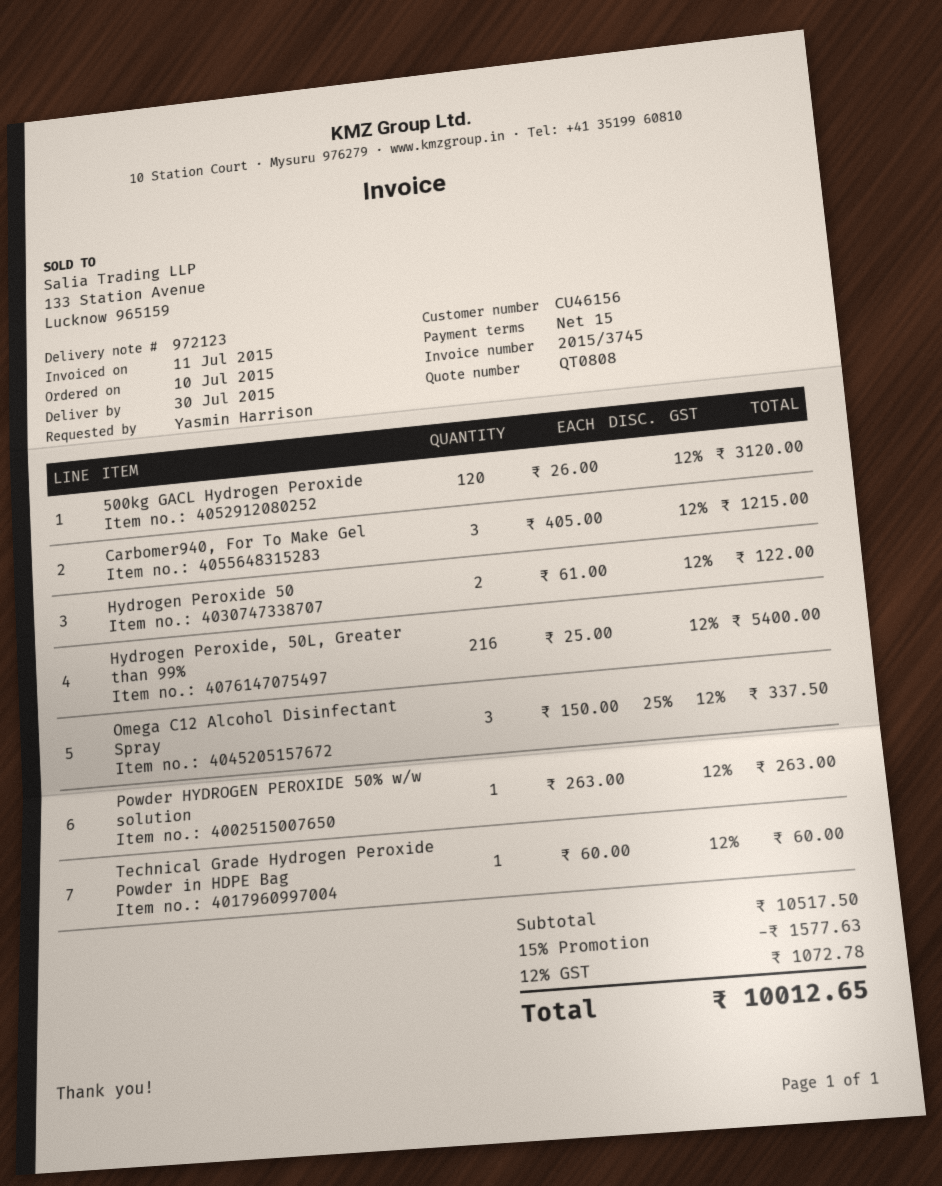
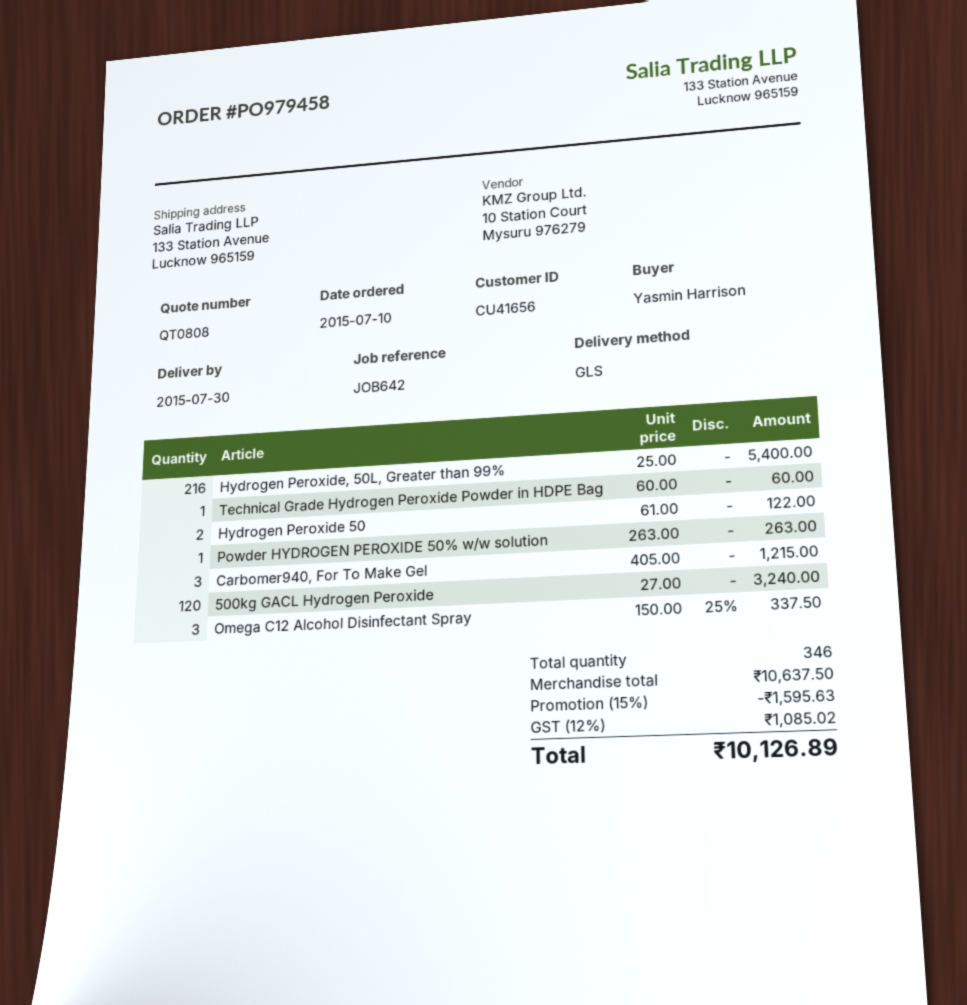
customer number: CU46156 -> CU41656
500kg GACL Hydrogen Peroxide: 120 x 26.00 = 3120.00 -> 120 x 27.00 = 3240.00
subtotal: 10517.50 -> 10637.50
discount: 15% = 1577.63 -> 15% = 1595.63
tax: 12% = 1072.78 -> 12% = 1085.02
total: 10012.65 -> 10126.89

